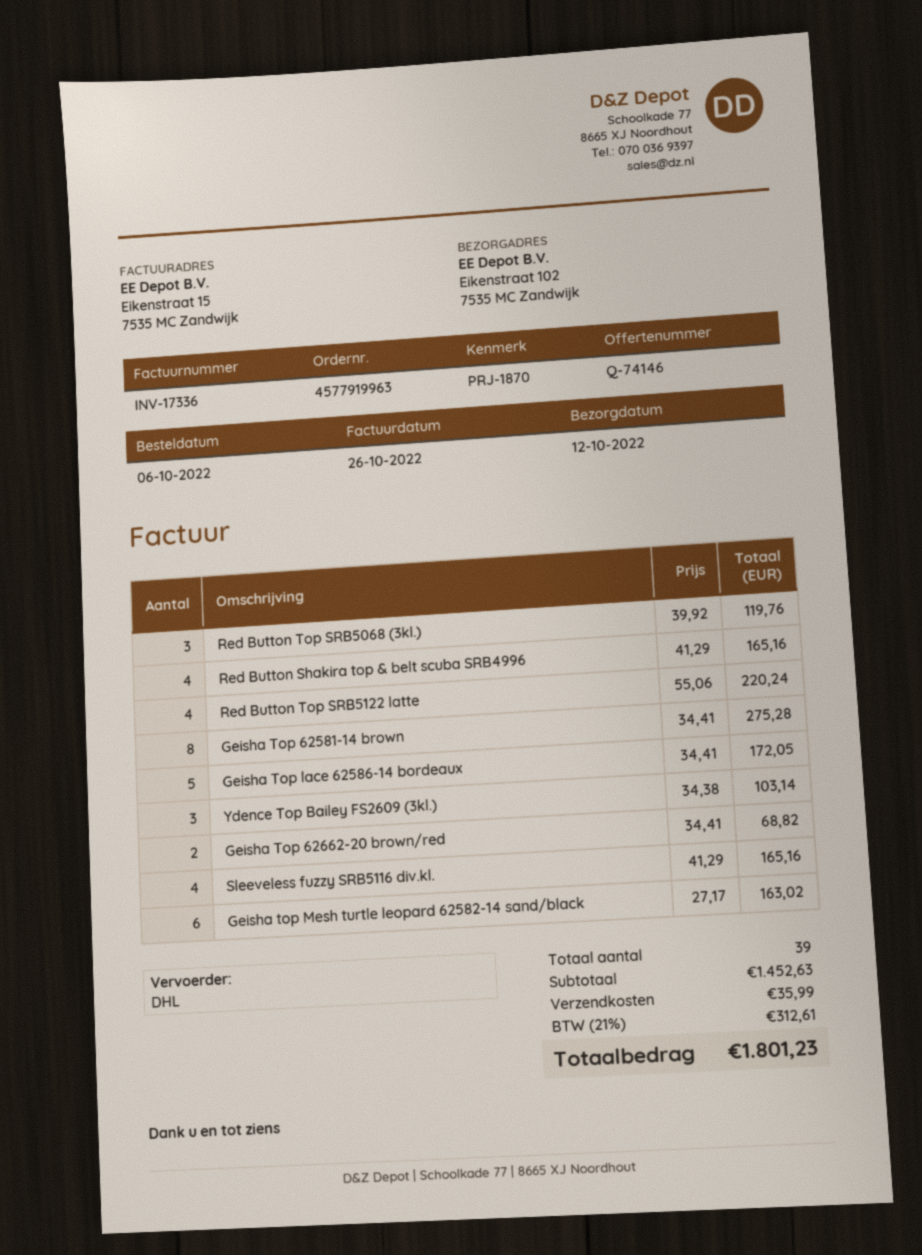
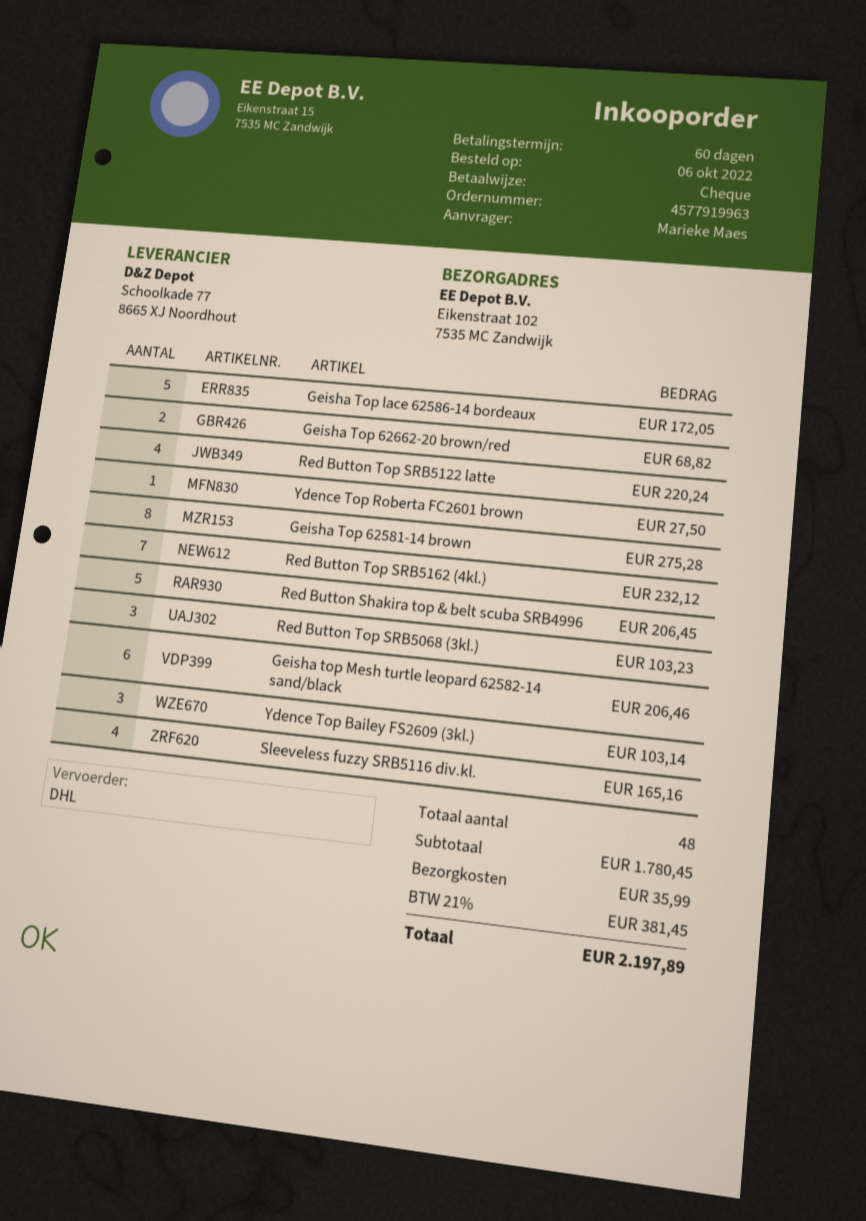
Red Button Top SRB5068 (3kl.): 3 for 119.76 -> 3 for 103.23
Red Button Shakira top & belt scuba SRB4996: 4 for 165.16 -> 5 for 206.45
Geisha top Mesh turtle leopard 62582-14 sand/black: 6 for 163.02 -> 6 for 206.46
Ydence Top Roberta FC2601 brown: none -> 1 for 27.50
Red Button Top SRB5162 (4kl.): none -> 7 for 232.12
total quantity: 39 -> 48
subtotal: 1452.63 -> 1780.45
tax: 21% = 312.61 -> 21% = 381.45
total: 1801.23 -> 2197.89

